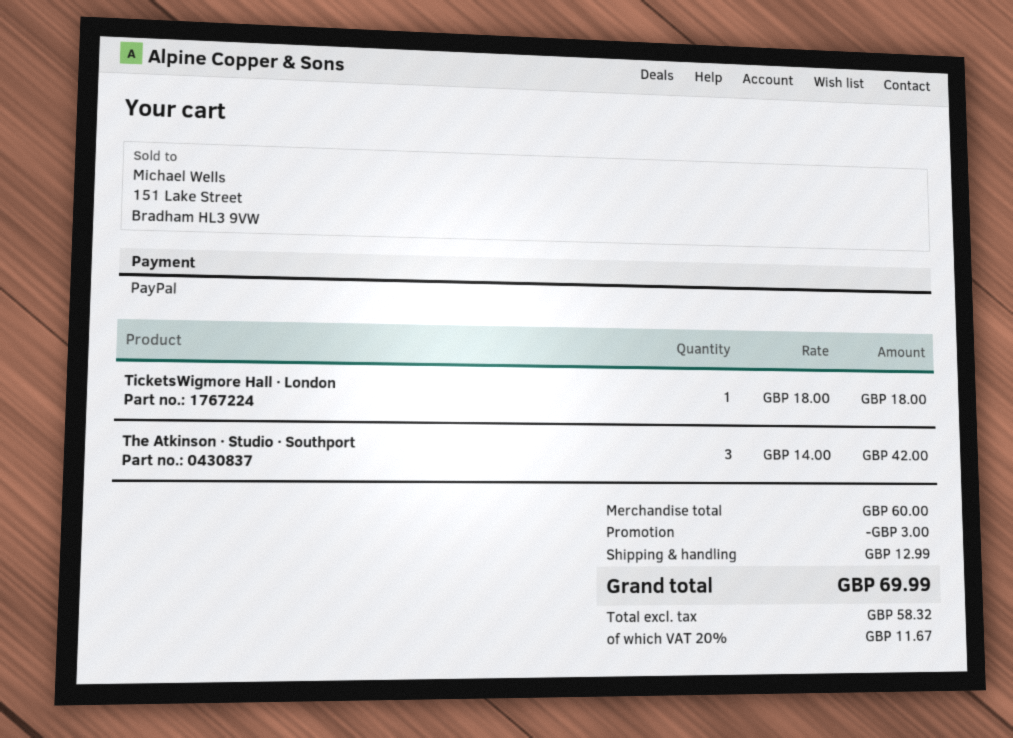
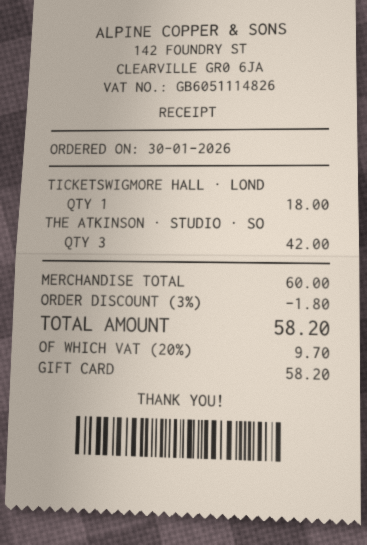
payment method: PayPal -> gift card
discount: 3.00 -> 1.80
shipping: 12.99 -> none
tax: 20% = 11.67 -> 20% = 9.70
total: 69.99 -> 58.20

